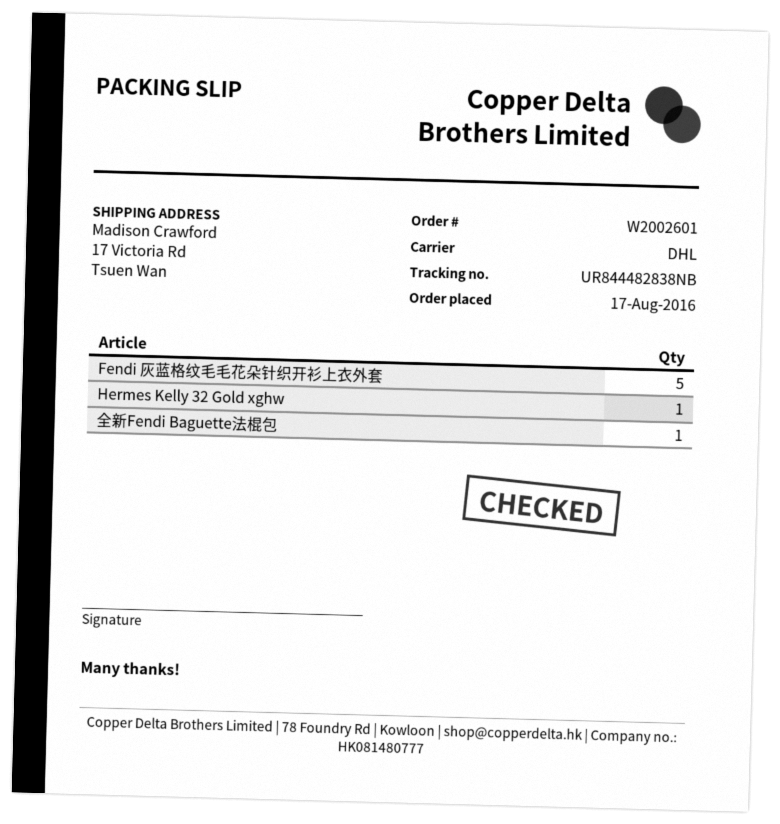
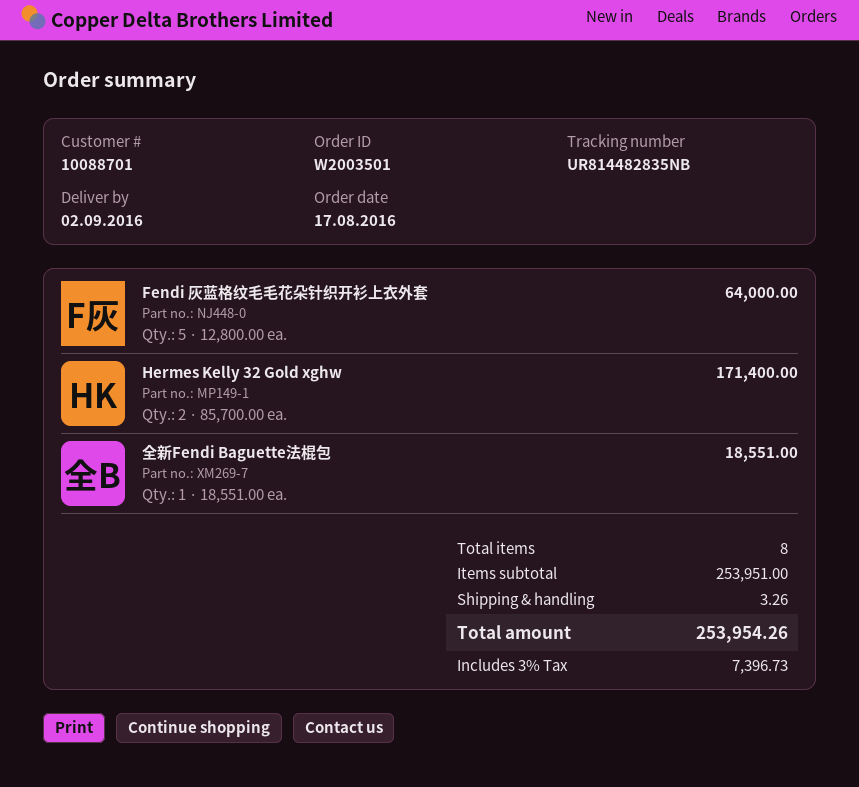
order number: W2002601 -> W2003501
tracking number: UR844482838NB -> UR814482835NB
Hermes Kelly 32 Gold xghw: 1 -> 2

